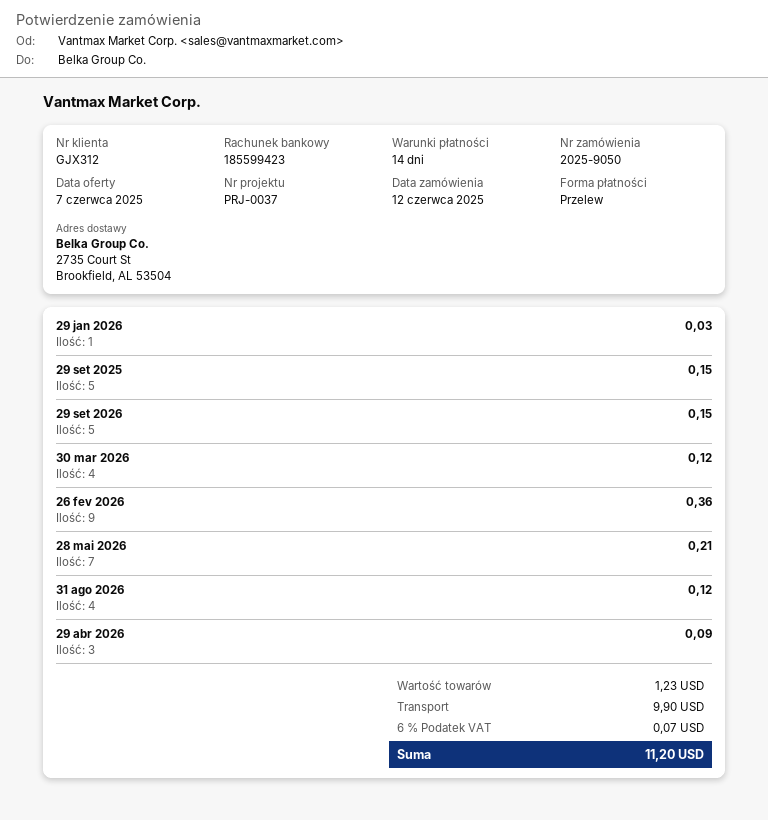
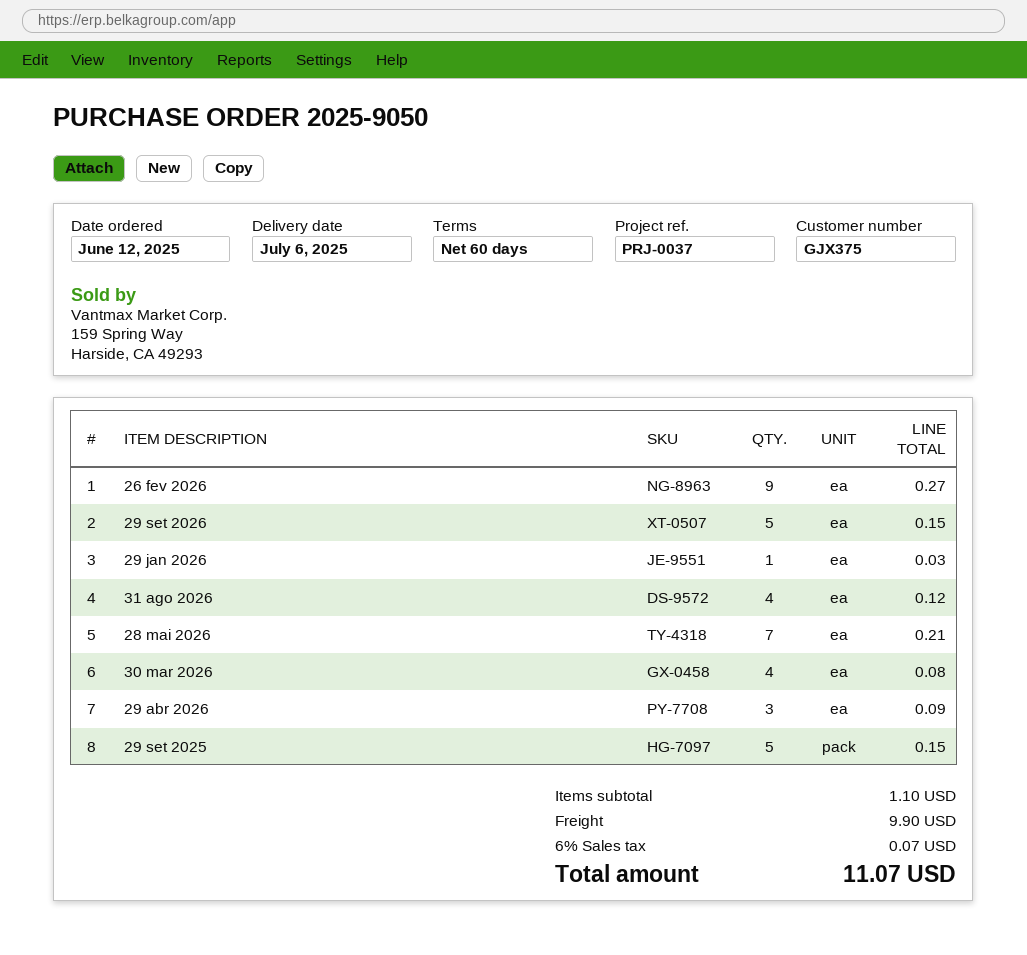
payment terms: 14 days -> 60 days
customer number: GJX312 -> GJX375
30 mar 2026: 4 for 0.12 -> 4 for 0.08
26 fev 2026: 9 for 0.36 -> 9 for 0.27
subtotal: 1.23 -> 1.10
total: 11.20 -> 11.07

